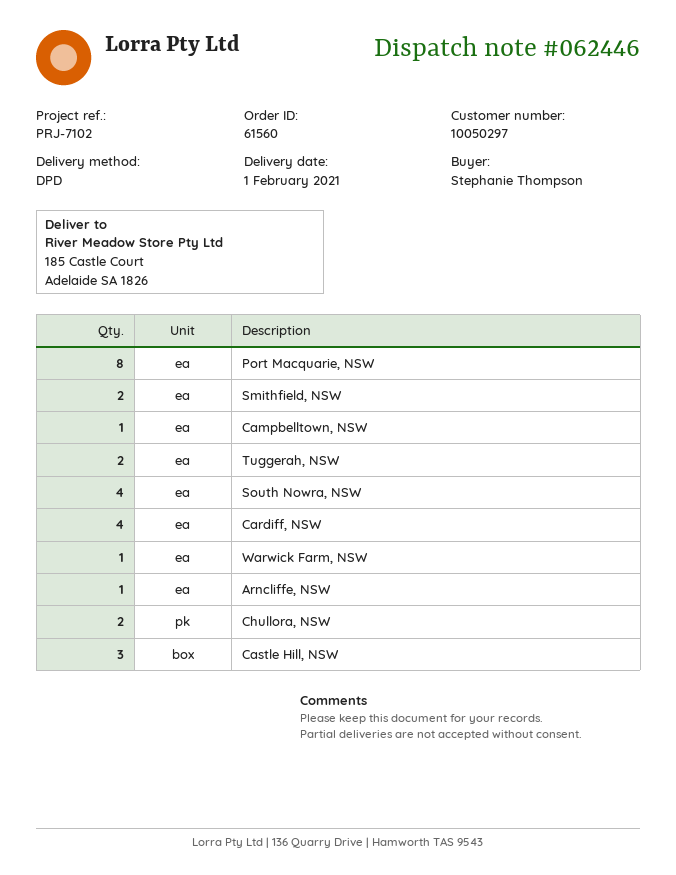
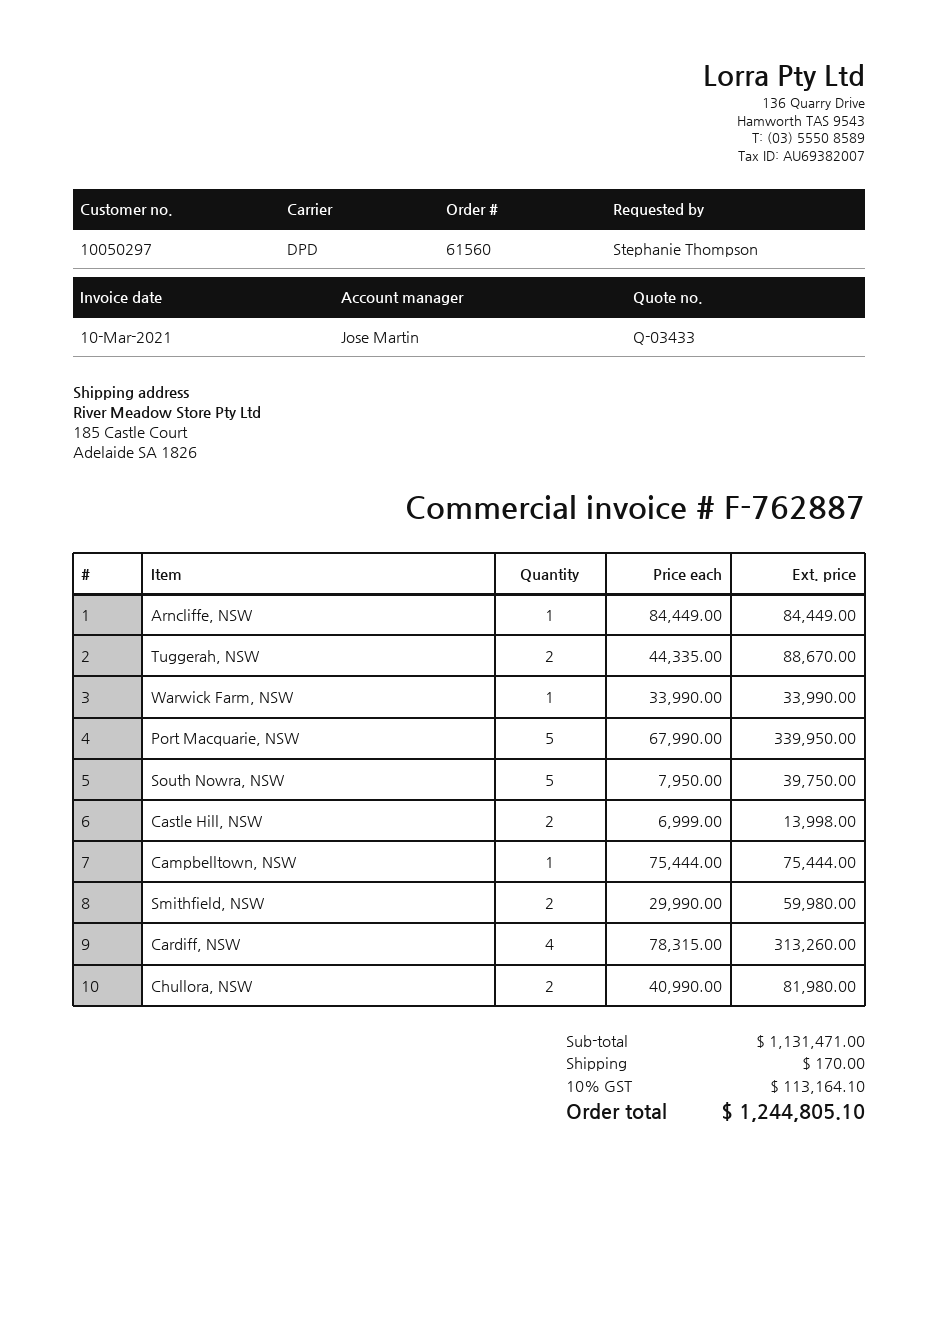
Port Macquarie, NSW: 8 -> 5
South Nowra, NSW: 4 -> 5
Castle Hill, NSW: 3 -> 2

